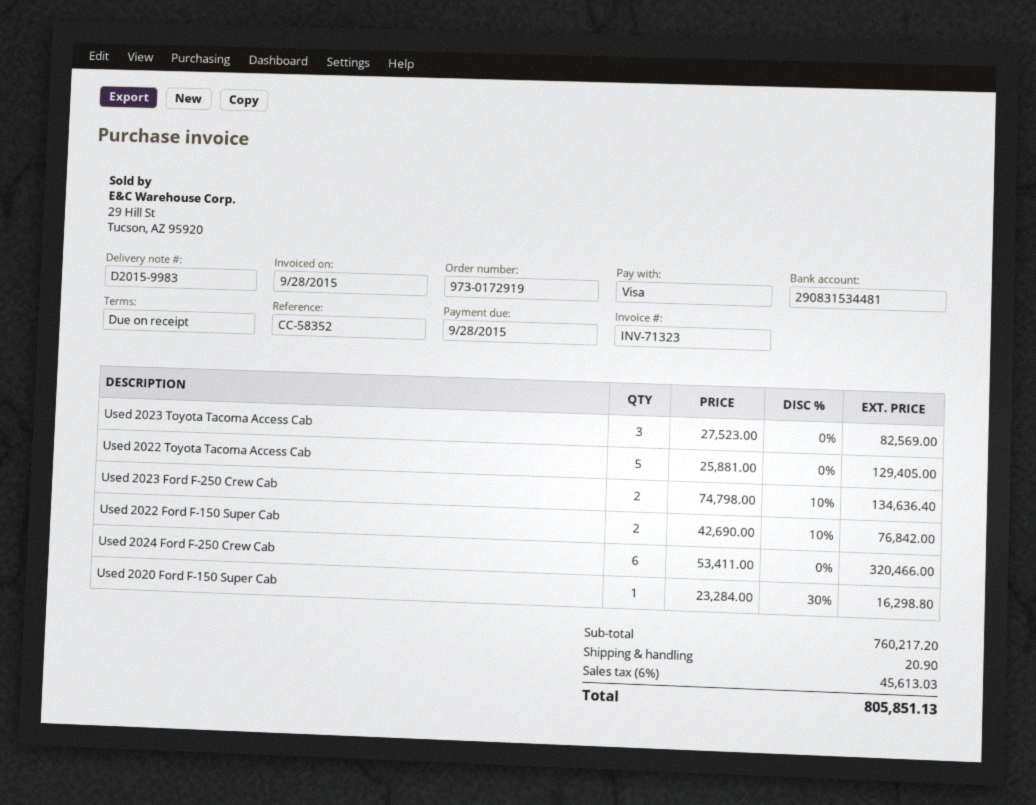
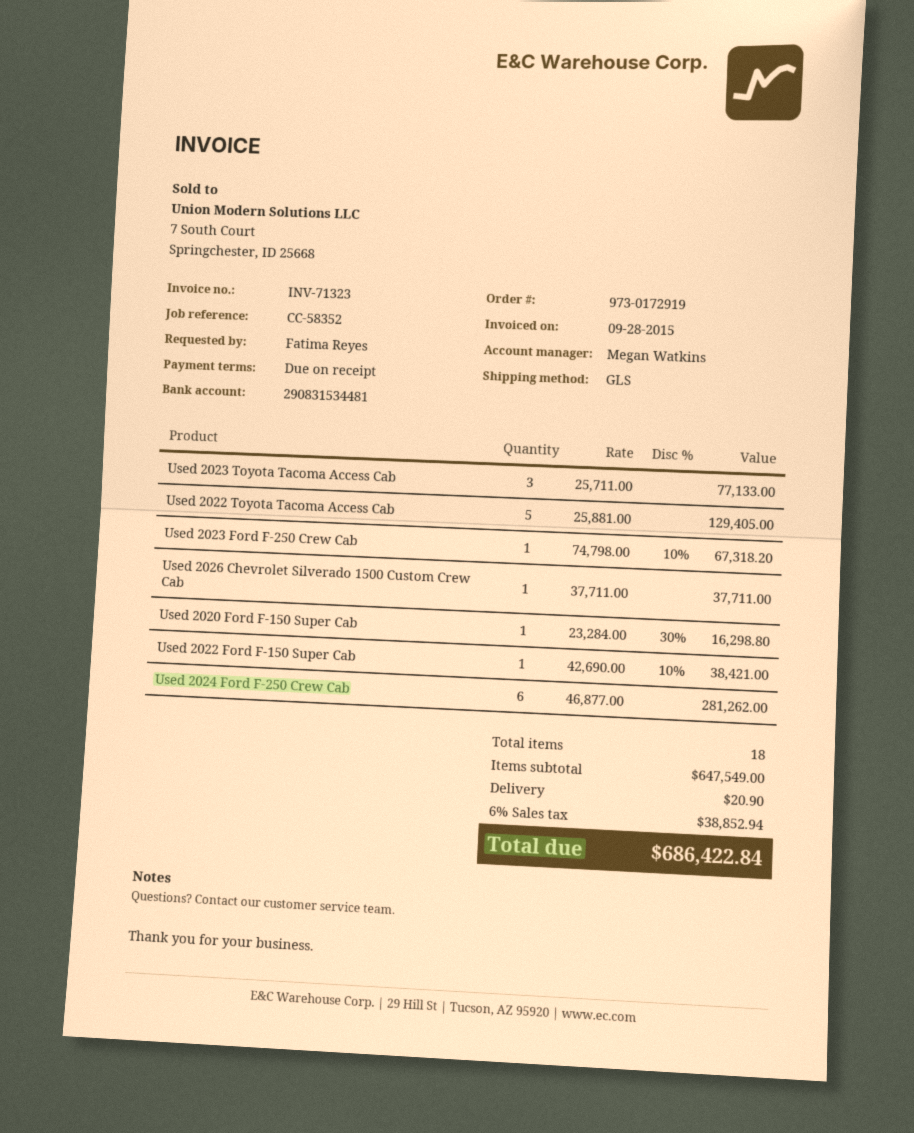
Used 2023 Toyota Tacoma Access Cab: 3 x 27523.00 = 82569.00 -> 3 x 25711.00 = 77133.00
Used 2023 Ford F-250 Crew Cab: 2 x 74798.00 - 10% = 134636.40 -> 1 x 74798.00 - 10% = 67318.20
Used 2022 Ford F-150 Super Cab: 2 x 42690.00 - 10% = 76842.00 -> 1 x 42690.00 - 10% = 38421.00
Used 2024 Ford F-250 Crew Cab: 6 x 53411.00 = 320466.00 -> 6 x 46877.00 = 281262.00
Used 2026 Chevrolet Silverado 1500 Custom Crew Cab: none -> 1 x 37711.00 = 37711.00
subtotal: 760217.20 -> 647549.00
tax: 6% = 45613.03 -> 6% = 38852.94
total: 805851.13 -> 686422.84

